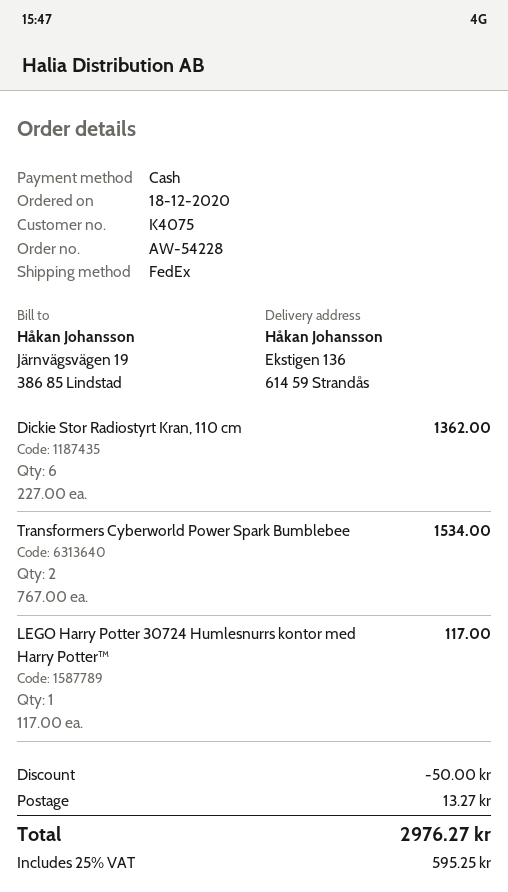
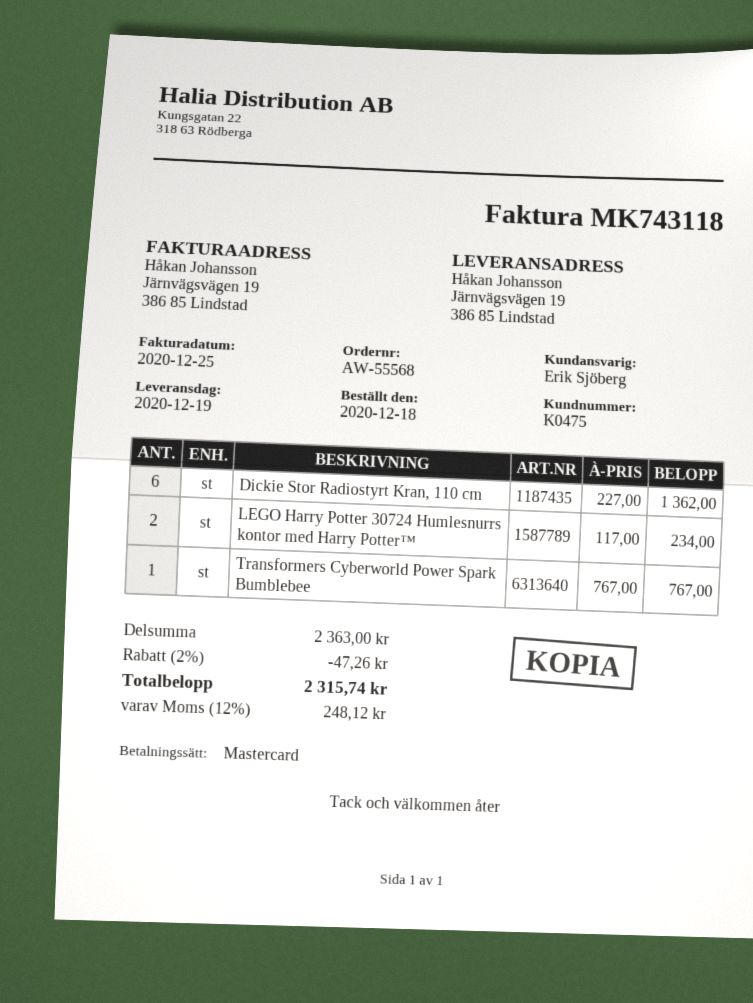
order number: AW-54228 -> AW-55568
customer number: K4075 -> K0475
payment method: cash -> Mastercard
ship to: Ekstigen 136, 614 59 Strandås -> Järnvägsvägen 19, 386 85 Lindstad
Transformers Cyberworld Power Spark Bumblebee: 2 x 767.00 = 1534.00 -> 1 x 767.00 = 767.00
LEGO Harry Potter 30724 Humlesnurrs kontor med Harry Potter™: 1 x 117.00 = 117.00 -> 2 x 117.00 = 234.00
discount: 50.00 -> 47.26
shipping: 13.27 -> none
tax: 25% = 595.25 -> 12% = 248.12
total: 2976.27 -> 2315.74

